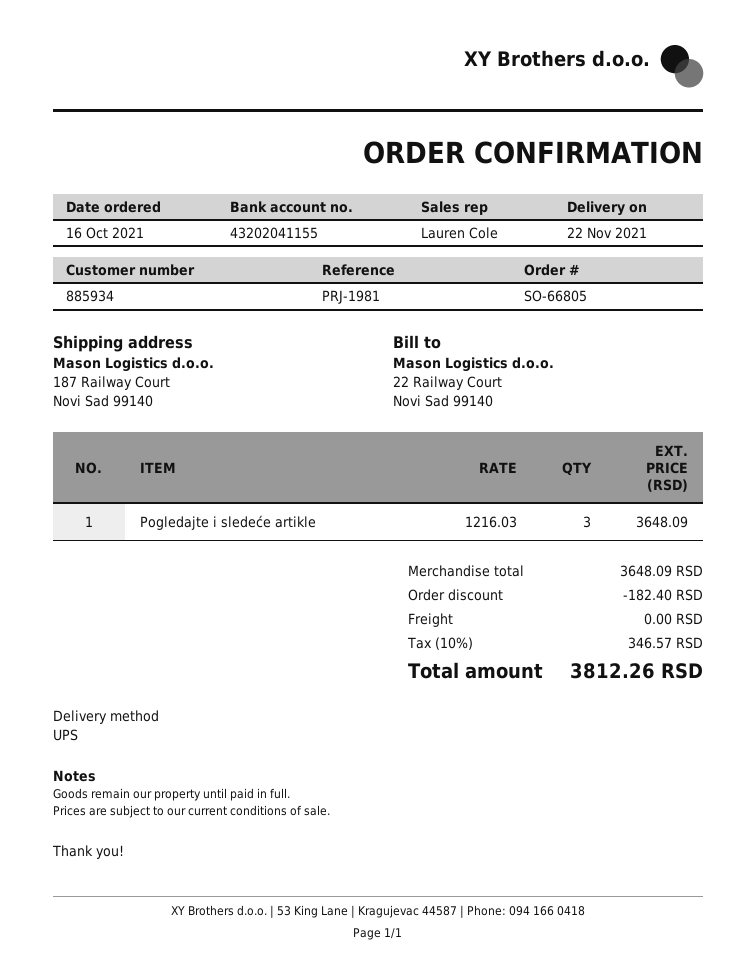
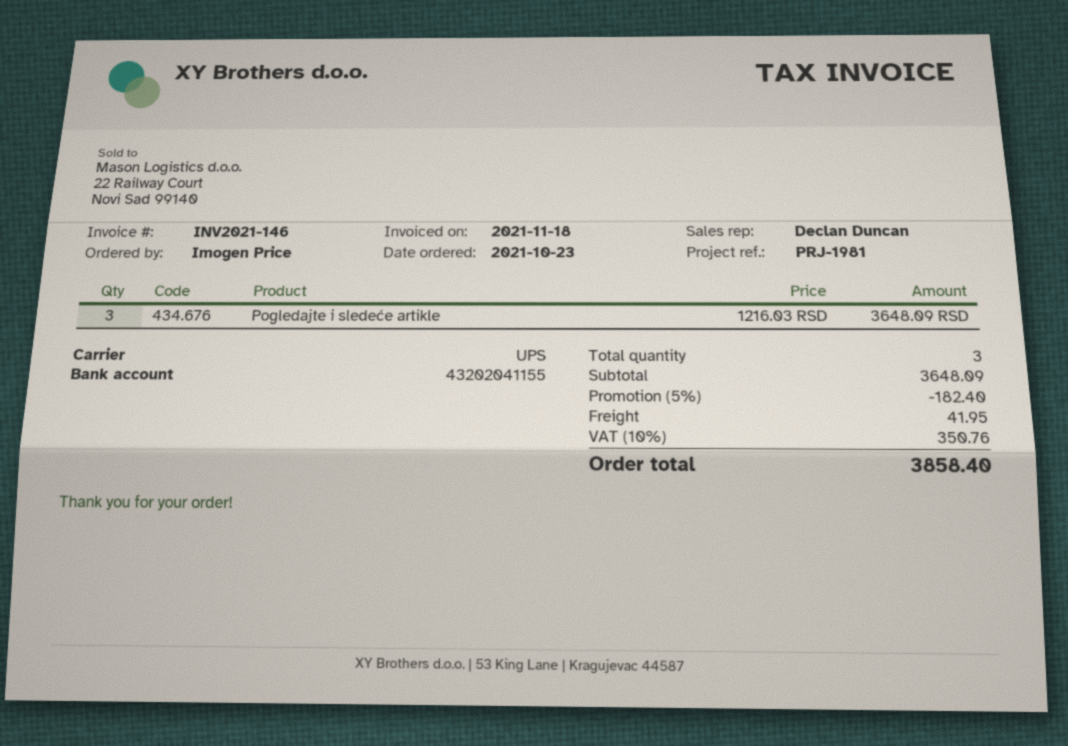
order date: 2021-10-16 -> 2021-10-23
sales rep: Lauren Cole -> Declan Duncan
shipping: 0.00 -> 41.95
tax: 10% = 346.57 -> 10% = 350.76
total: 3812.26 -> 3858.40

